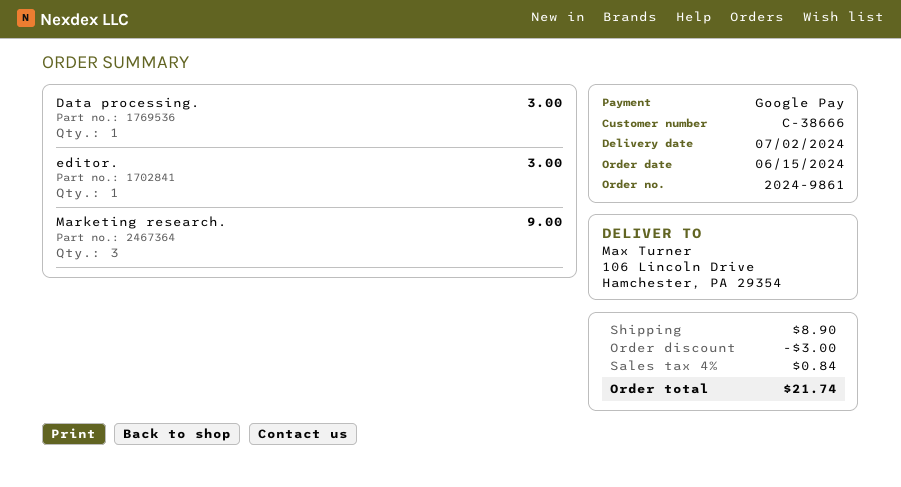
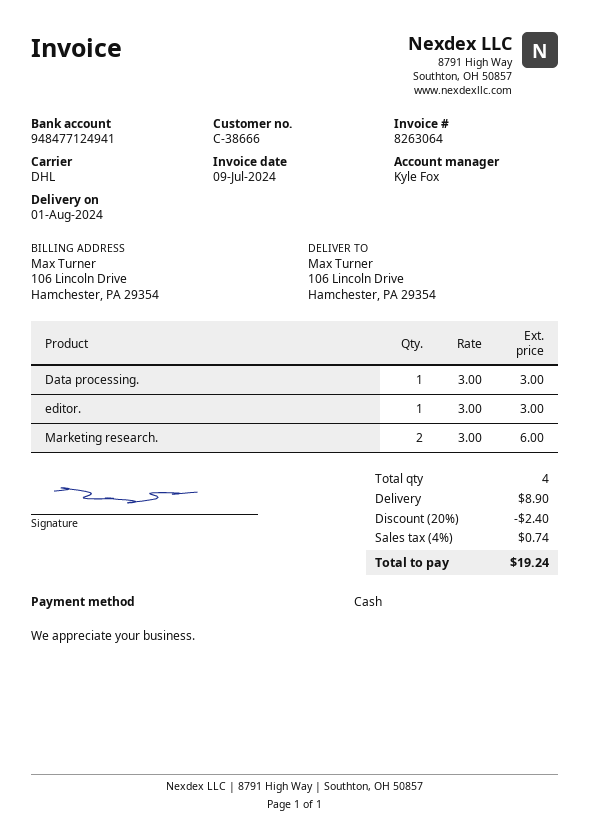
delivery date: 2024-07-02 -> 2024-08-01
payment method: Google Pay -> cash
Marketing research.: 3 for 9.00 -> 2 for 6.00
discount: 3.00 -> 2.40
tax: 4% = 0.84 -> 4% = 0.74
total: 21.74 -> 19.24

